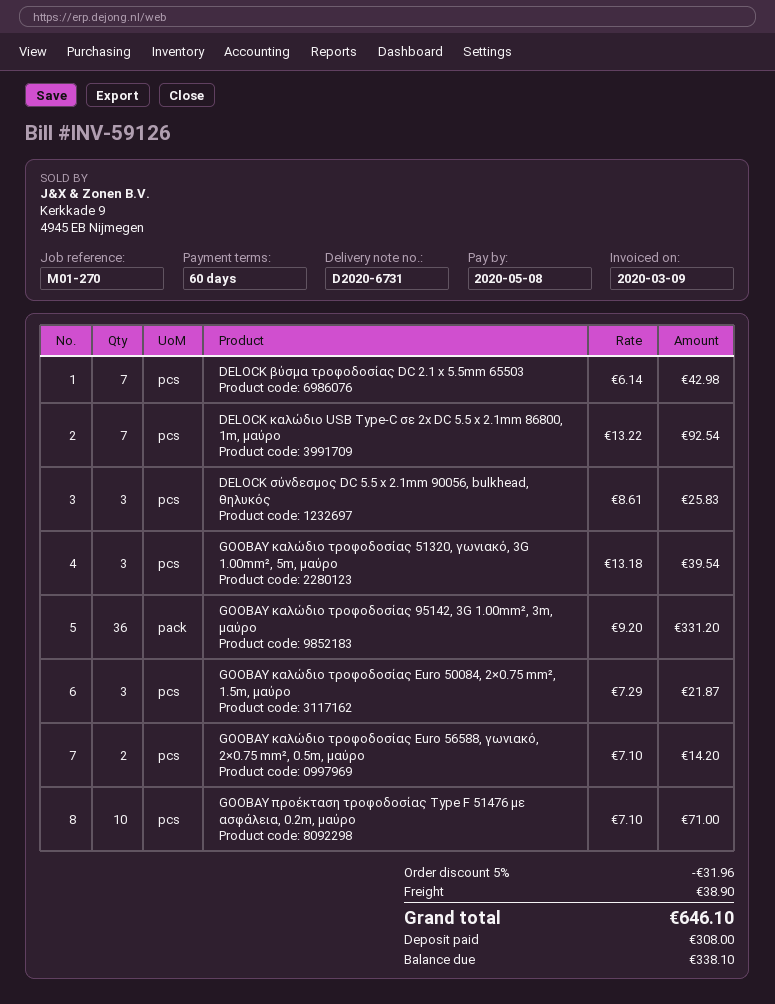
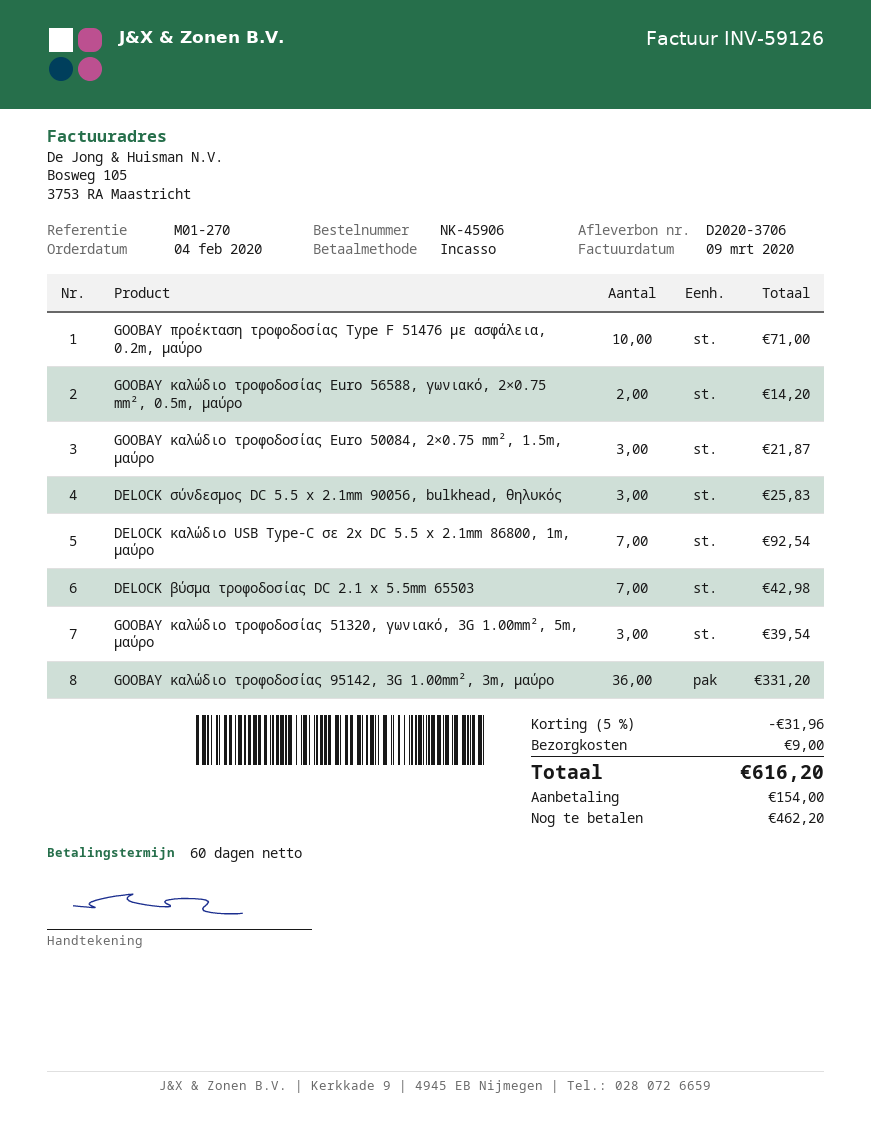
delivery note number: D2020-6731 -> D2020-3706
shipping: 38.90 -> 9.00
total: 646.10 -> 616.20
deposit: 308.00 -> 154.00
balance: 338.10 -> 462.20

